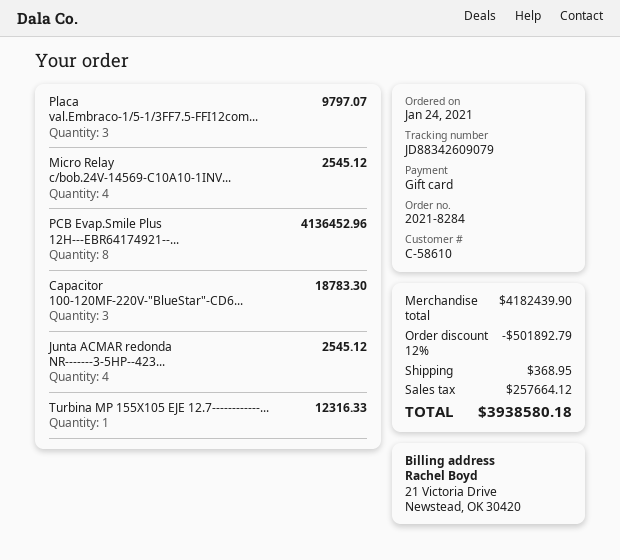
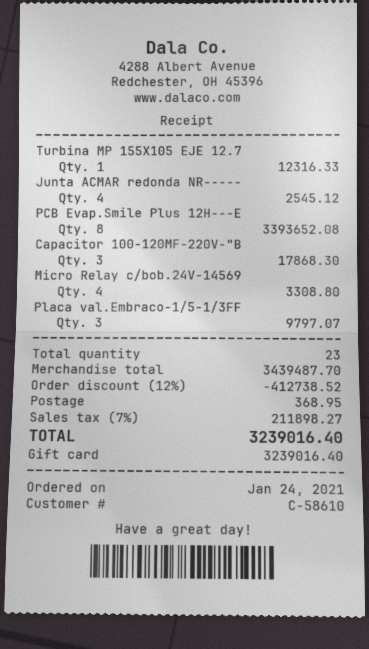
Micro Relay c/bob.24V-14569-C10A10-1INV...: 4 for 2545.12 -> 4 for 3308.80
PCB Evap.Smile Plus 12H---EBR64174921--...: 8 for 4136452.96 -> 8 for 3393652.08
Capacitor 100-120MF-220V-"BlueStar"-CD6...: 3 for 18783.30 -> 3 for 17868.30
subtotal: 4182439.90 -> 3439487.70
discount: 12% = 501892.79 -> 12% = 412738.52
tax: 257664.12 -> 211898.27
total: 3938580.18 -> 3239016.40

